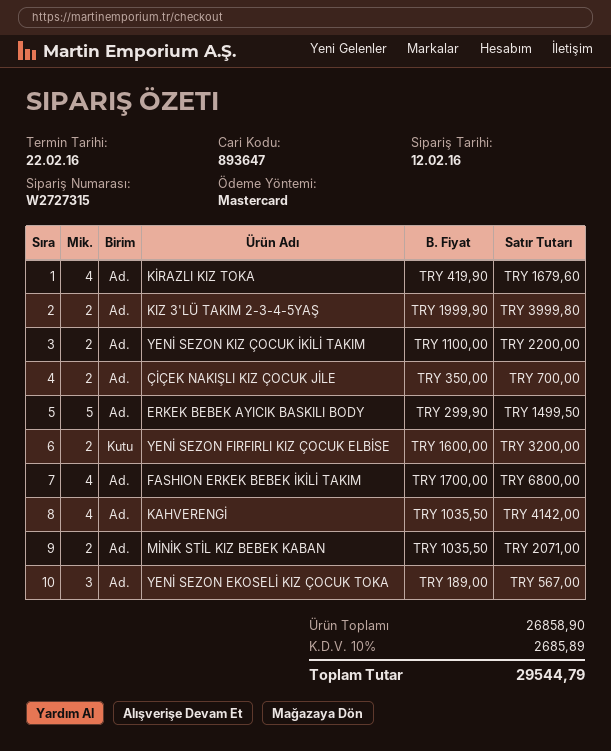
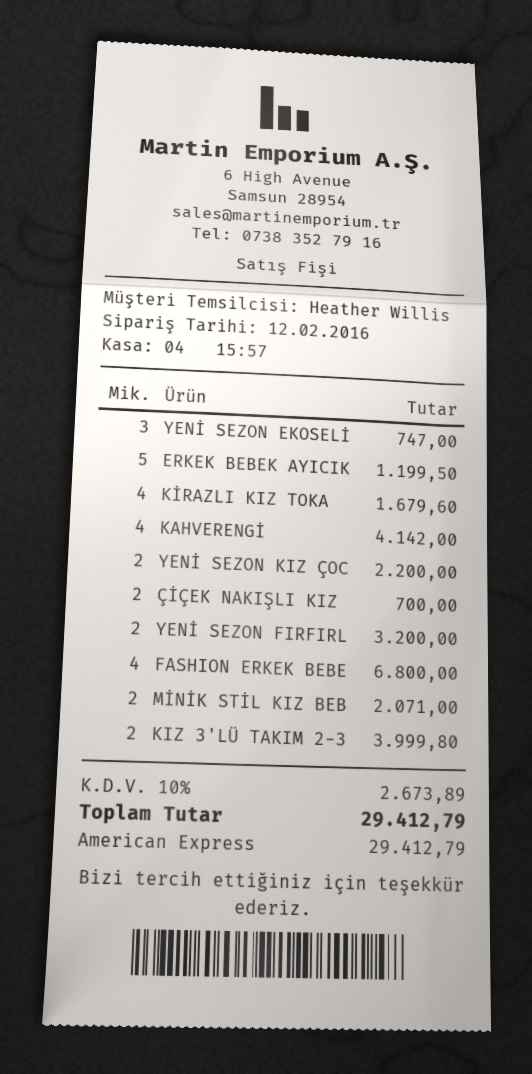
payment method: Mastercard -> American Express
ERKEK BEBEK AYICIK BASKILI BODY: 5 for 1499.50 -> 5 for 1199.50
YENİ SEZON EKOSELİ KIZ ÇOCUK TOKA: 3 for 567.00 -> 3 for 747.00
tax: 10% = 2685.89 -> 10% = 2673.89
total: 29544.79 -> 29412.79

